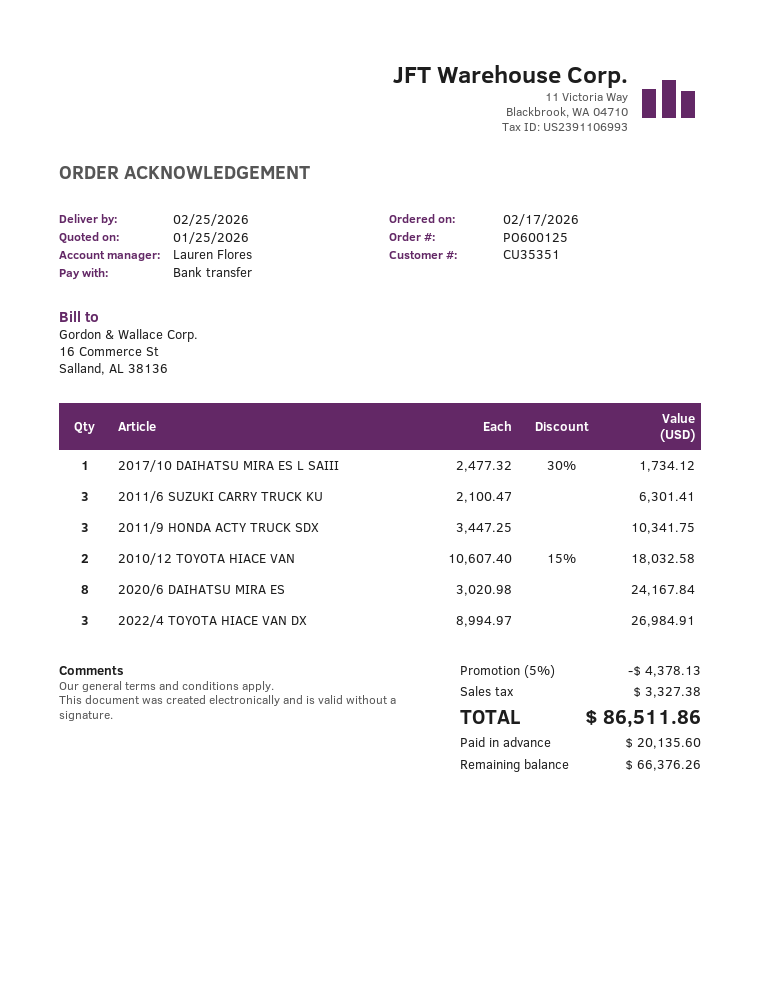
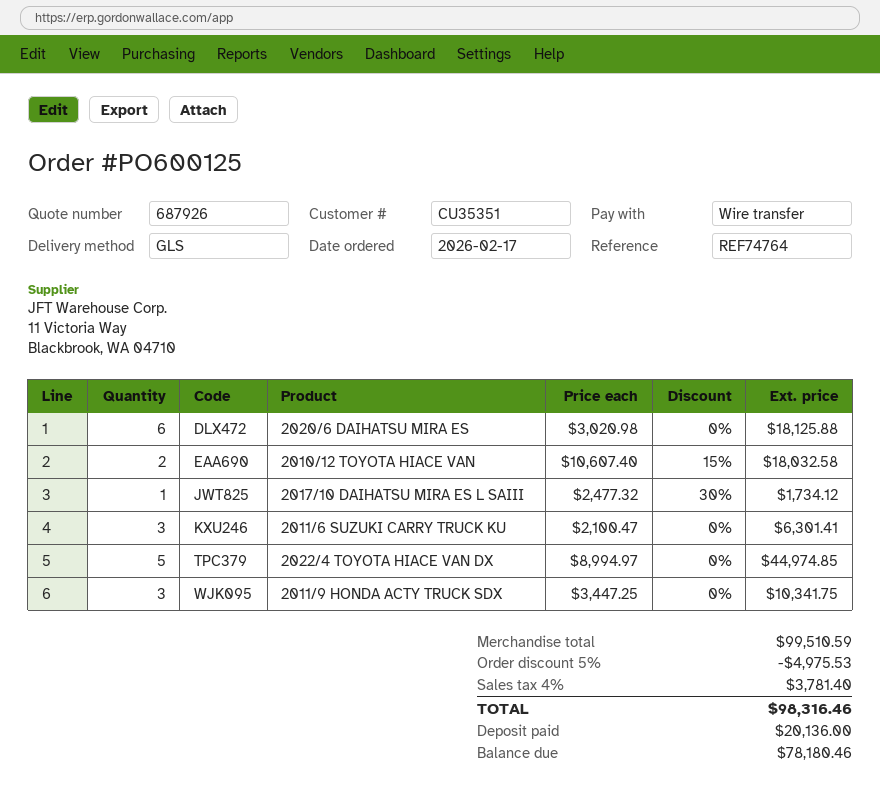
2020/6 DAIHATSU MIRA ES: 8 x 3020.98 = 24167.84 -> 6 x 3020.98 = 18125.88
2022/4 TOYOTA HIACE VAN DX: 3 x 8994.97 = 26984.91 -> 5 x 8994.97 = 44974.85
discount: 5% = 4378.13 -> 5% = 4975.53
tax: 3327.38 -> 3781.40
total: 86511.86 -> 98316.46
deposit: 20135.60 -> 20136.00
balance: 66376.26 -> 78180.46

